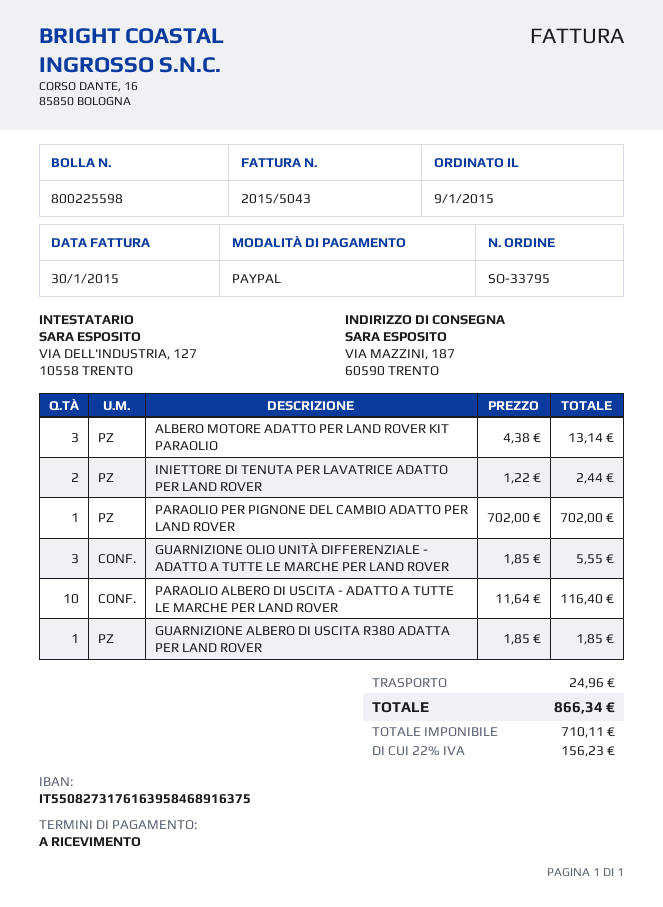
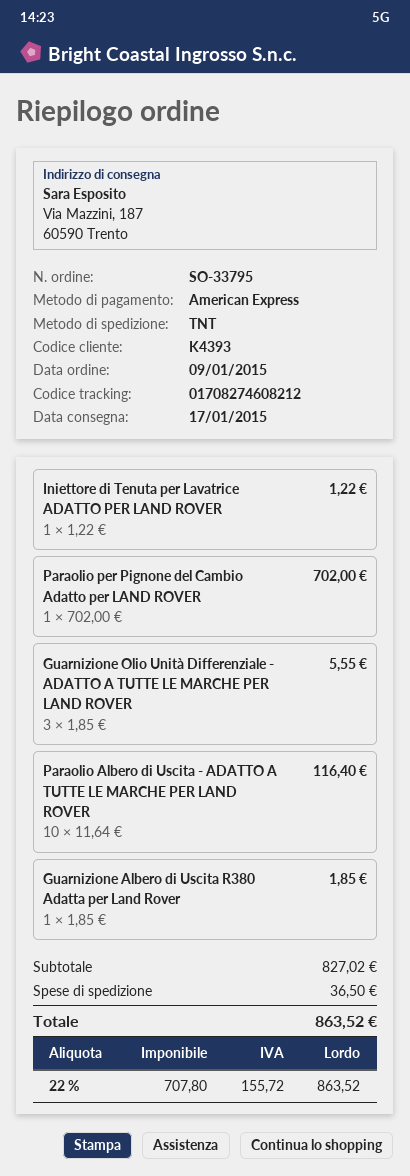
payment method: PayPal -> American Express
ALBERO MOTORE ADATTO PER LAND ROVER KIT PARAOLIO: 3 x 4.38 = 13.14 -> none
INIETTORE DI TENUTA PER LAVATRICE ADATTO PER LAND ROVER: 2 x 1.22 = 2.44 -> 1 x 1.22 = 1.22
shipping: 24.96 -> 36.50
net: 710.11 -> 707.80
tax: 22% = 156.23 -> 22% = 155.72
total: 866.34 -> 863.52

